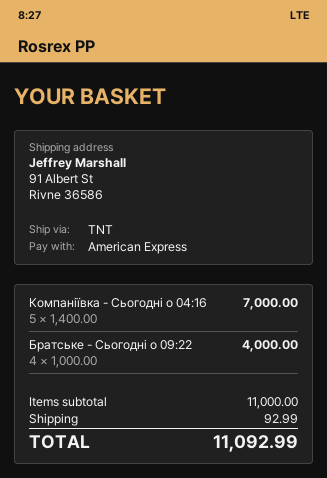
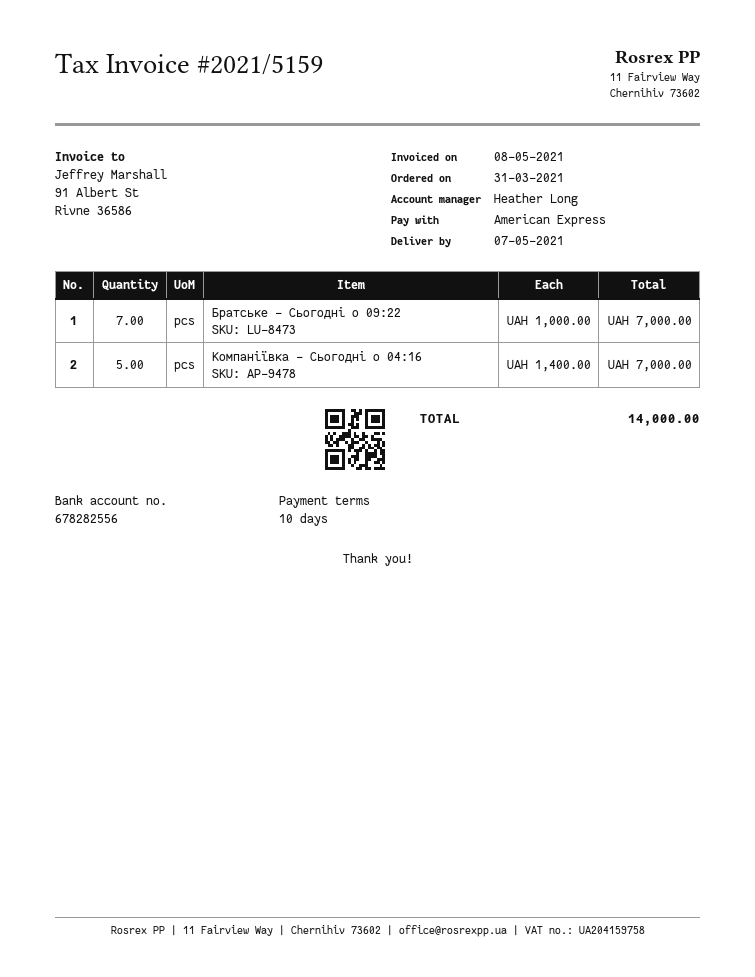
Братське - Сьогодні о 09:22: 4 x 1000.00 = 4000.00 -> 7 x 1000.00 = 7000.00
shipping: 92.99 -> none
total: 11092.99 -> 14000.00

